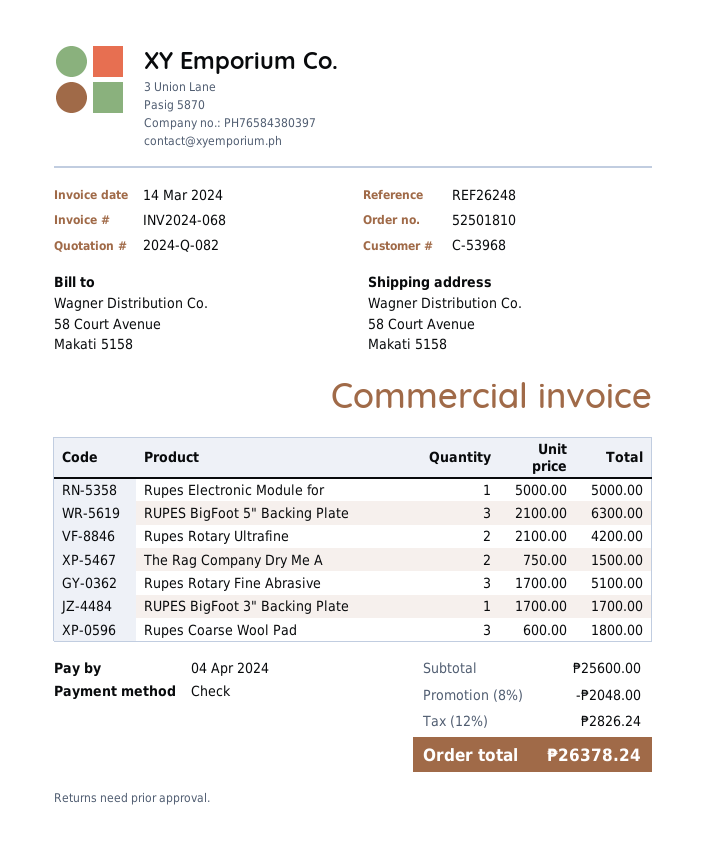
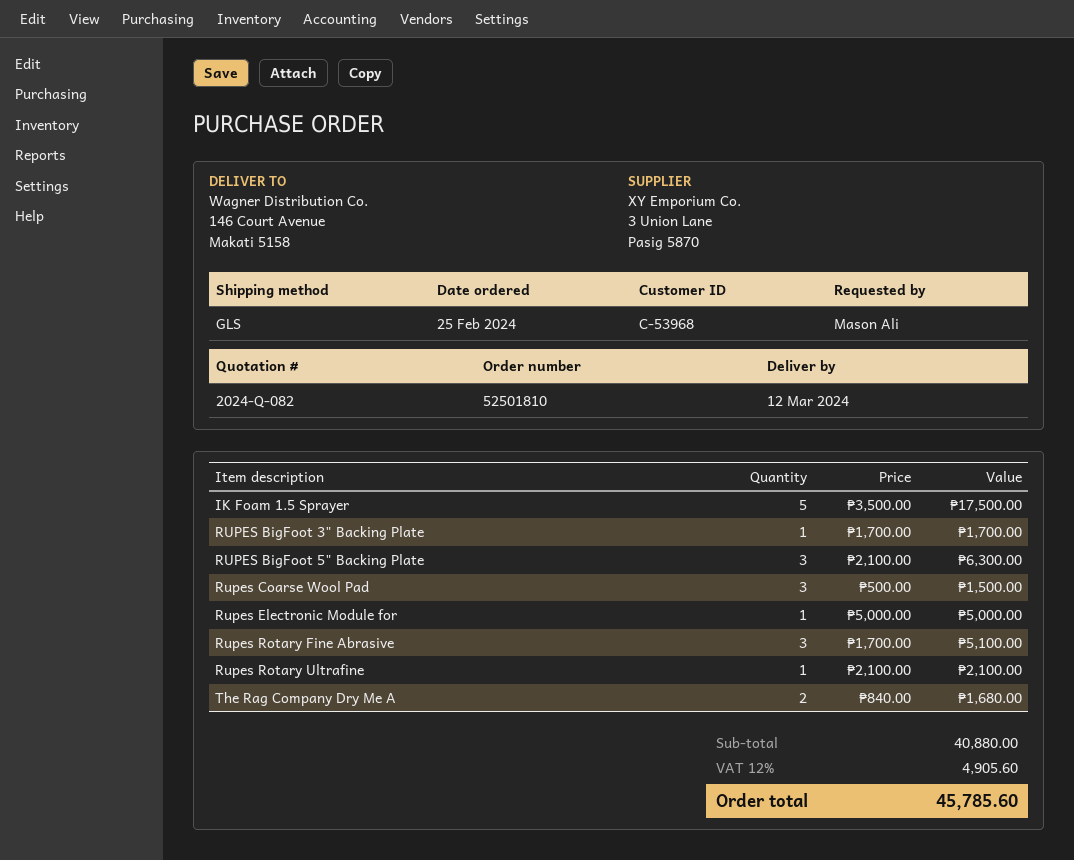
ship to: 58 Court Avenue, Makati 5158 -> 146 Court Avenue, Makati 5158
Rupes Rotary Ultrafine: 2 x 2100.00 = 4200.00 -> 1 x 2100.00 = 2100.00
The Rag Company Dry Me A: 2 x 750.00 = 1500.00 -> 2 x 840.00 = 1680.00
Rupes Coarse Wool Pad: 3 x 600.00 = 1800.00 -> 3 x 500.00 = 1500.00
IK Foam 1.5 Sprayer: none -> 5 x 3500.00 = 17500.00
subtotal: 25600.00 -> 40880.00
discount: 8% = 2048.00 -> none
tax: 12% = 2826.24 -> 12% = 4905.60
total: 26378.24 -> 45785.60

